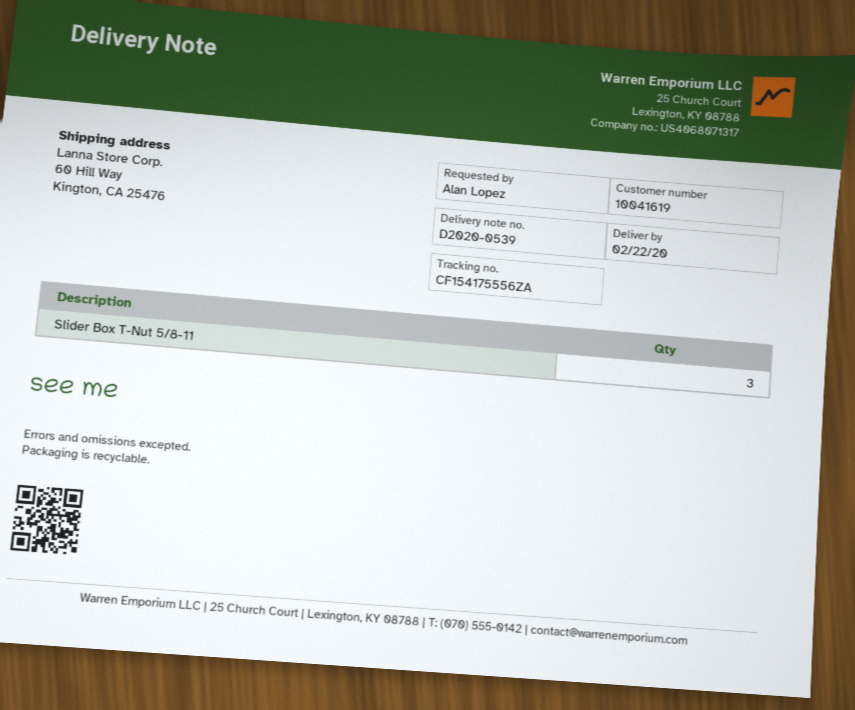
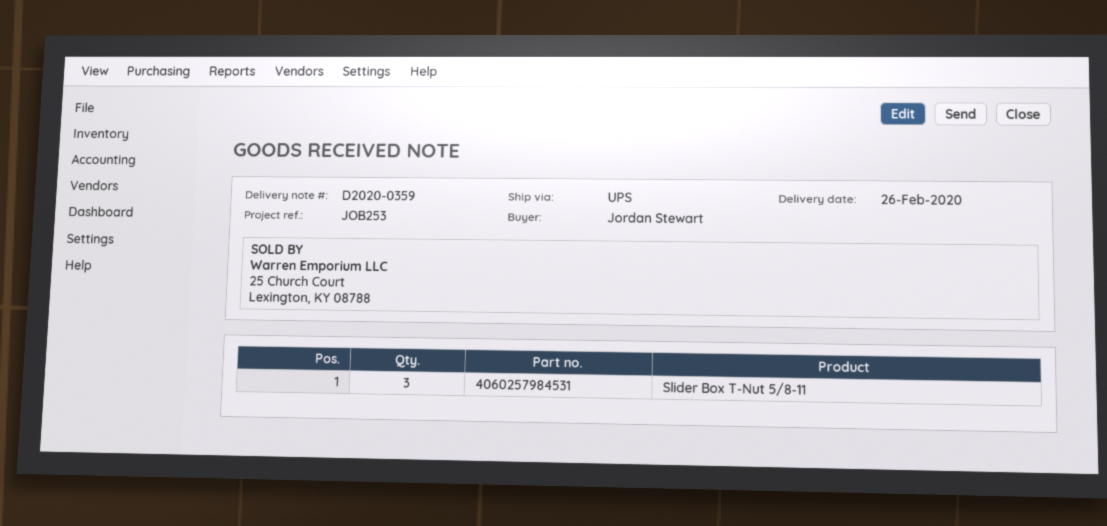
delivery note number: D2020-0539 -> D2020-0359
delivery date: 2020-02-22 -> 2020-02-26
ordered by: Alan Lopez -> Jordan Stewart

